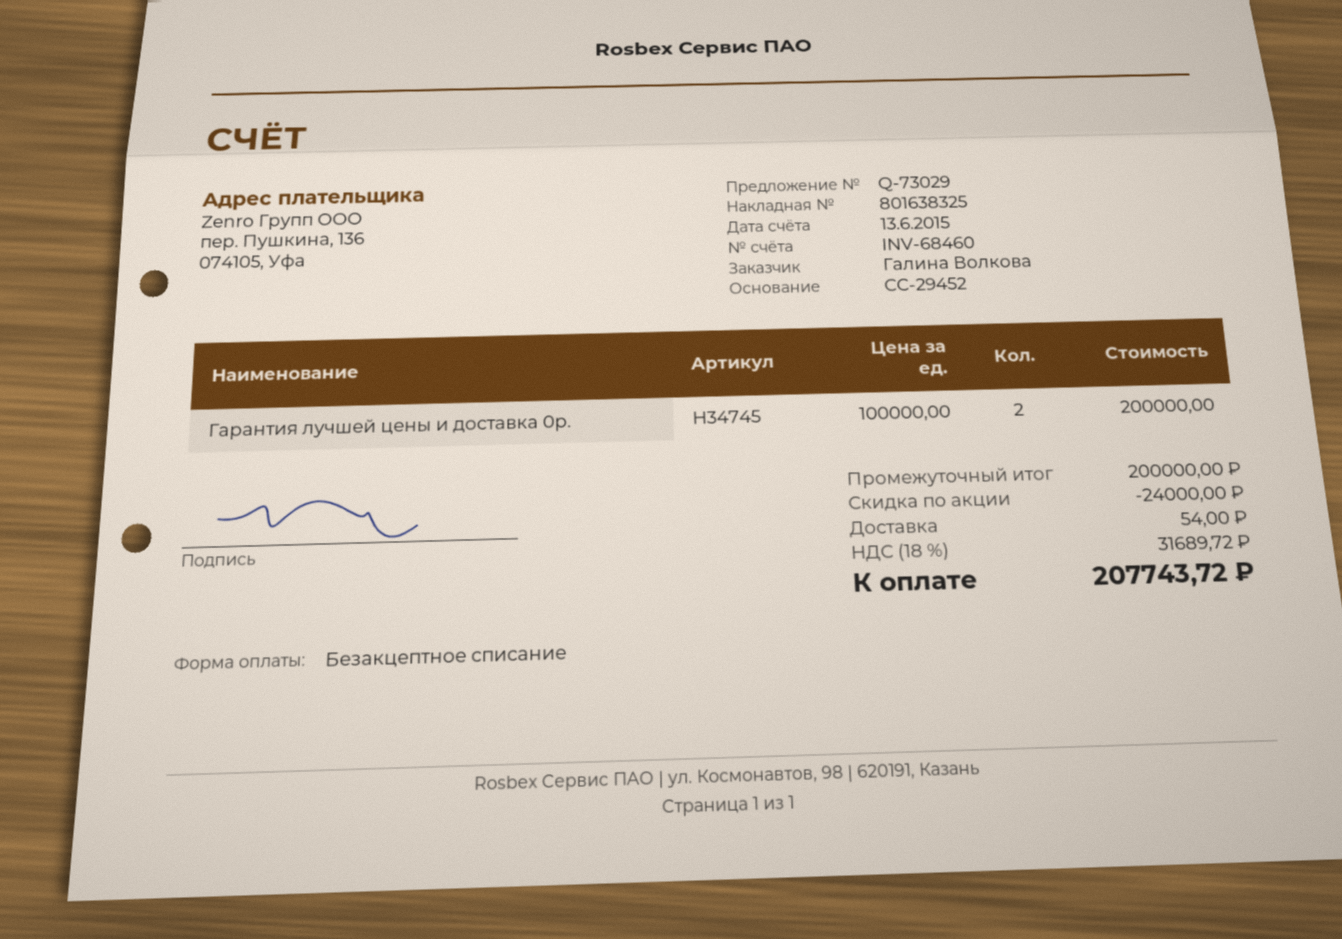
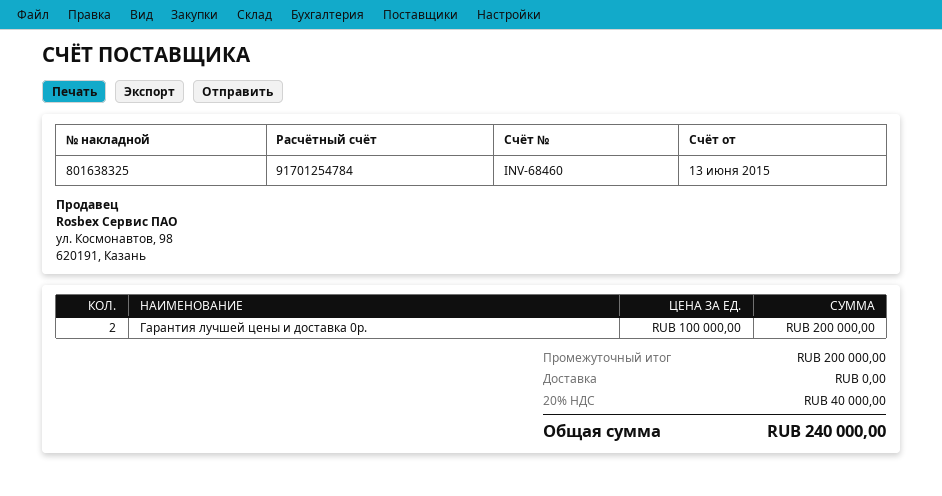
discount: 24000.00 -> none
shipping: 54.00 -> 0.00
tax: 18% = 31689.72 -> 20% = 40000.00
total: 207743.72 -> 240000.00

